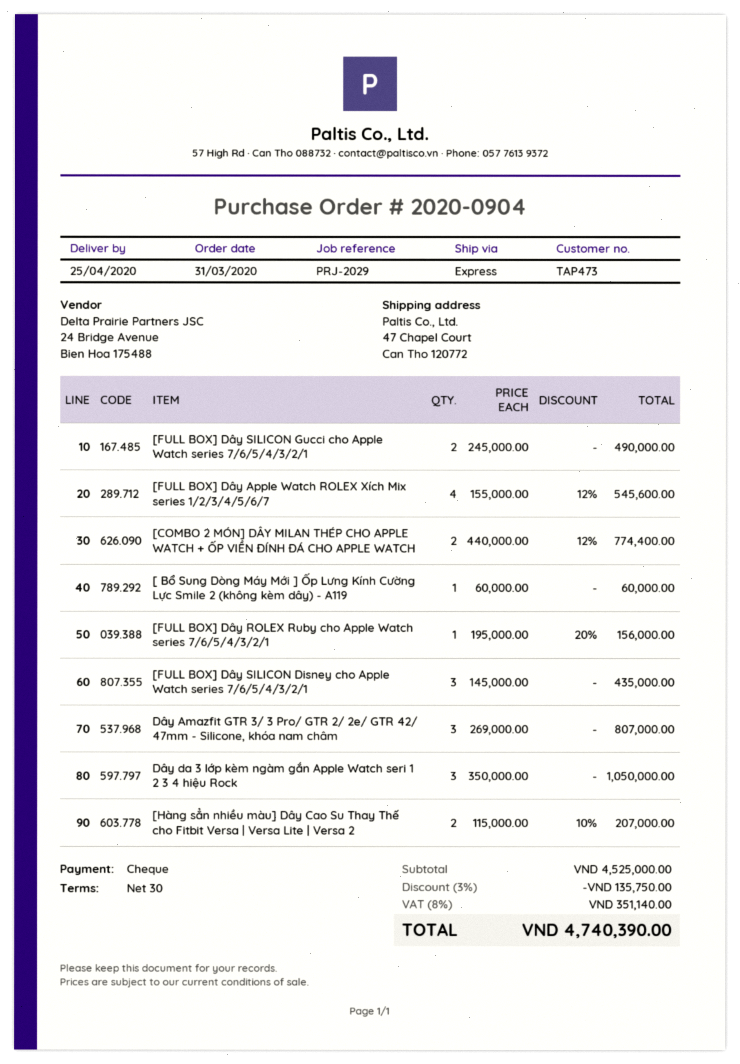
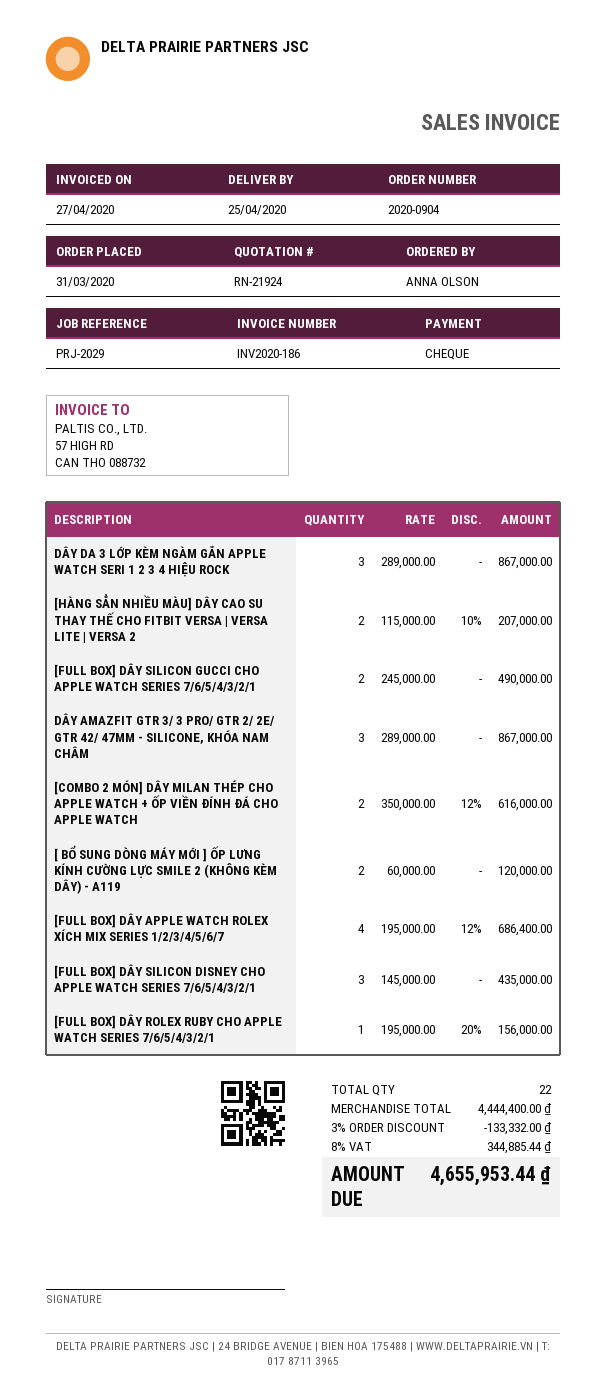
[FULL BOX] Dây Apple Watch ROLEX Xích Mix series 1/2/3/4/5/6/7: 4 x 155000.00 - 12% = 545600.00 -> 4 x 195000.00 - 12% = 686400.00
[COMBO 2 MÓN] DÂY MILAN THÉP CHO APPLE WATCH + ỐP VIỀN ĐÍNH ĐÁ CHO APPLE WATCH: 2 x 440000.00 - 12% = 774400.00 -> 2 x 350000.00 - 12% = 616000.00
[ Bổ Sung Dòng Máy Mới ] Ốp Lưng Kính Cường Lực Smile 2 (không kèm dây) - A119: 1 x 60000.00 = 60000.00 -> 2 x 60000.00 = 120000.00
Dây Amazfit GTR 3/ 3 Pro/ GTR 2/ 2e/ GTR 42/ 47mm - Silicone, khóa nam châm: 3 x 269000.00 = 807000.00 -> 3 x 289000.00 = 867000.00
Dây da 3 lớp kèm ngàm gắn Apple Watch seri 1 2 3 4 hiệu Rock: 3 x 350000.00 = 1050000.00 -> 3 x 289000.00 = 867000.00
subtotal: 4525000.00 -> 4444400.00
discount: 3% = 135750.00 -> 3% = 133332.00
tax: 8% = 351140.00 -> 8% = 344885.44
total: 4740390.00 -> 4655953.44

